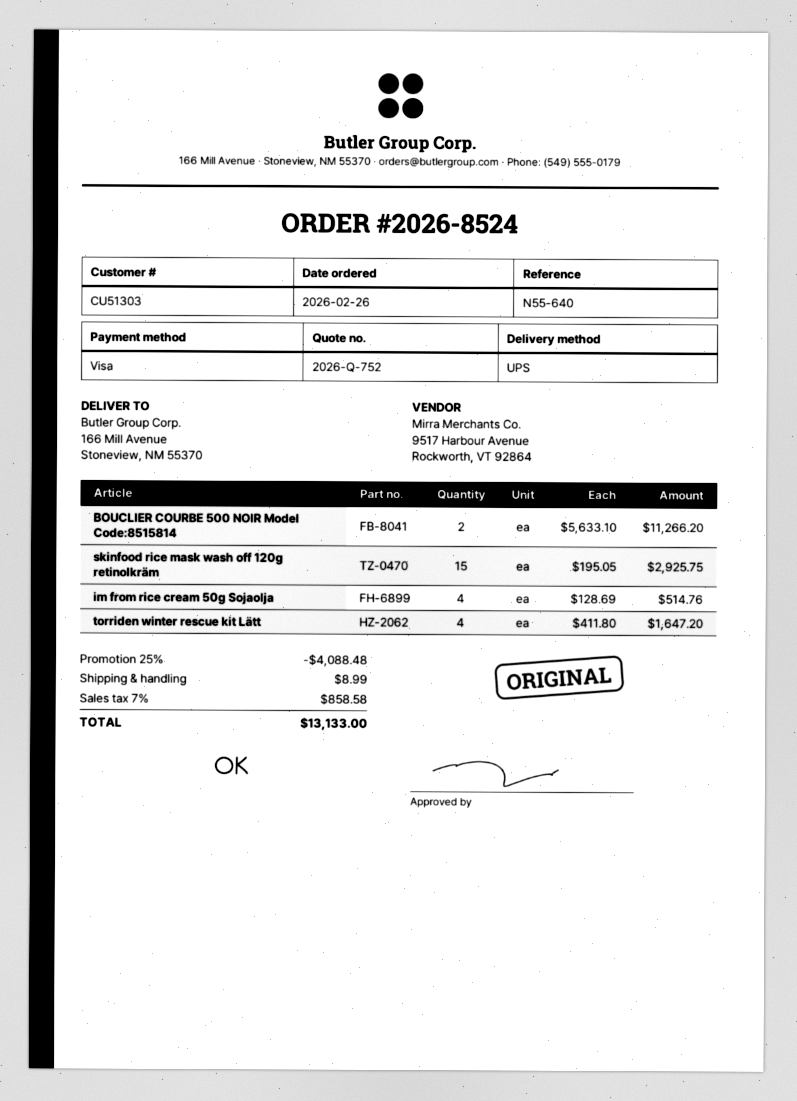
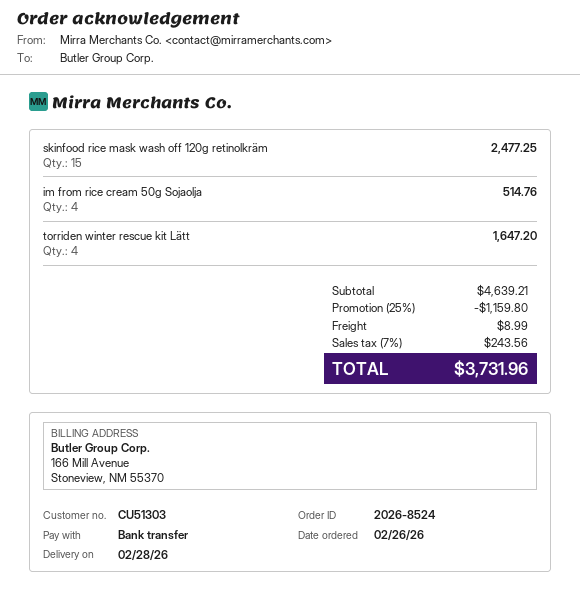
payment method: Visa -> bank transfer
BOUCLIER COURBE 500 NOIR Model Code:8515814: 2 for 11266.20 -> none
skinfood rice mask wash off 120g retinolkräm: 15 for 2925.75 -> 15 for 2477.25
discount: 25% = 4088.48 -> 25% = 1159.80
tax: 7% = 858.58 -> 7% = 243.56
total: 13133.00 -> 3731.96

